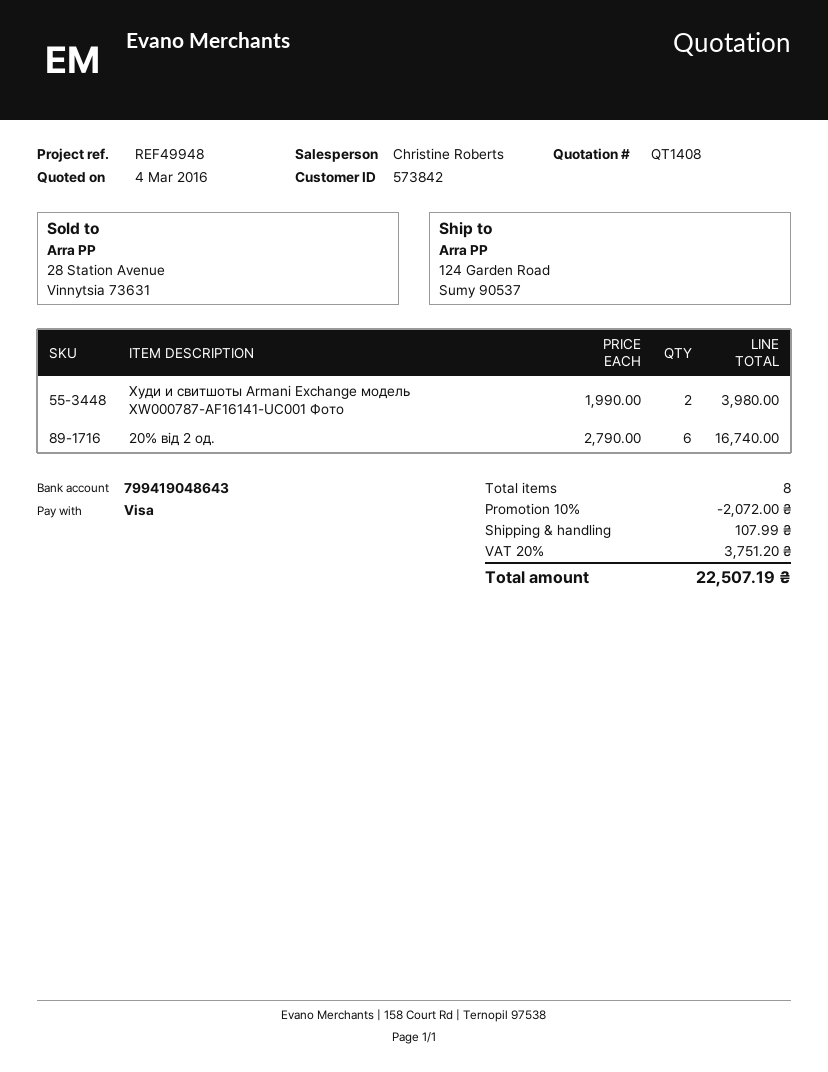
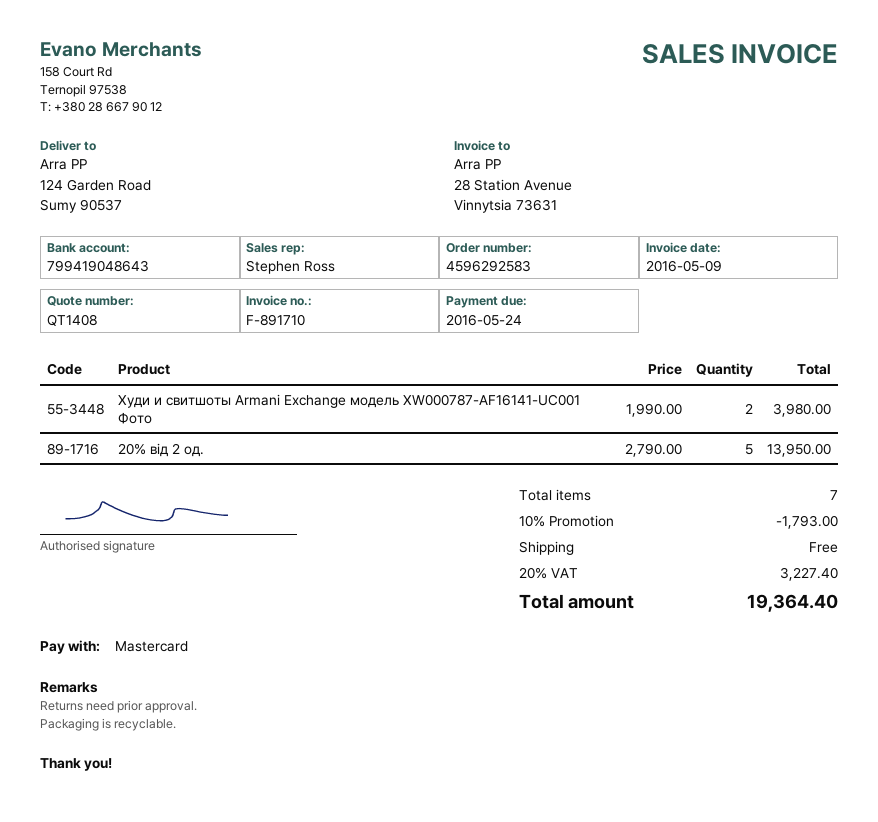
sales rep: Christine Roberts -> Stephen Ross
payment method: Visa -> Mastercard
20% від 2 од.: 6 x 2790.00 = 16740.00 -> 5 x 2790.00 = 13950.00
total quantity: 8 -> 7
discount: 10% = 2072.00 -> 10% = 1793.00
shipping: 107.99 -> 0.00
tax: 20% = 3751.20 -> 20% = 3227.40
total: 22507.19 -> 19364.40

